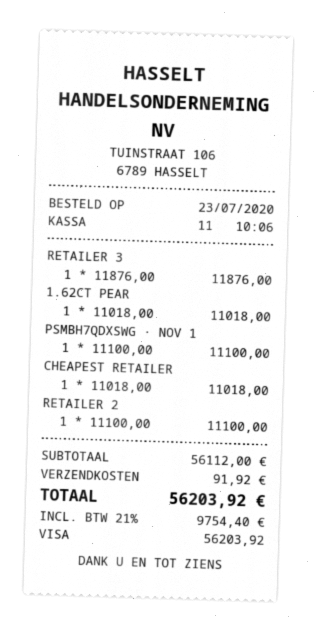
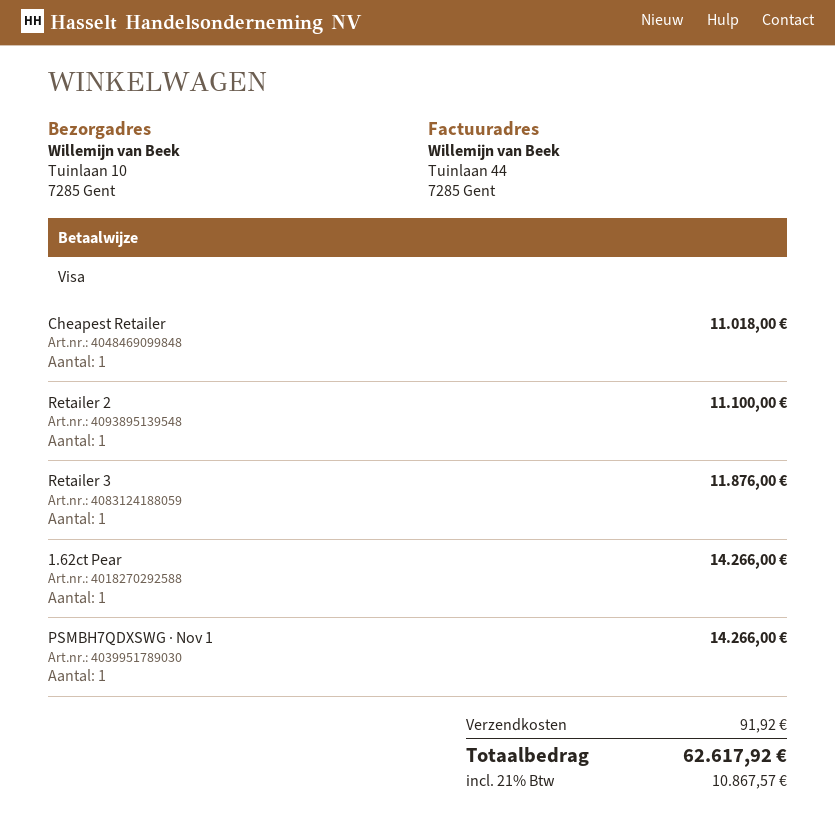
1.62CT PEAR: 1 for 11018.00 -> 1 for 14266.00
PSMBH7QDXSWG · NOV 1: 1 for 11100.00 -> 1 for 14266.00
tax: 21% = 9754.40 -> 21% = 10867.57
total: 56203.92 -> 62617.92

